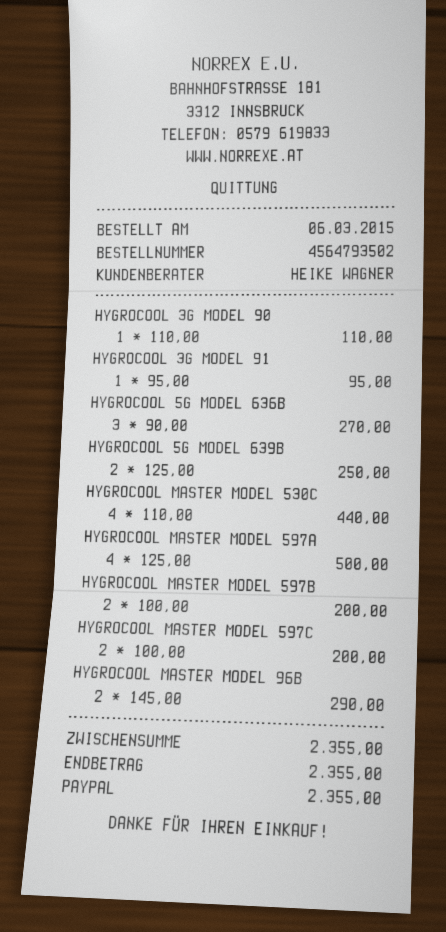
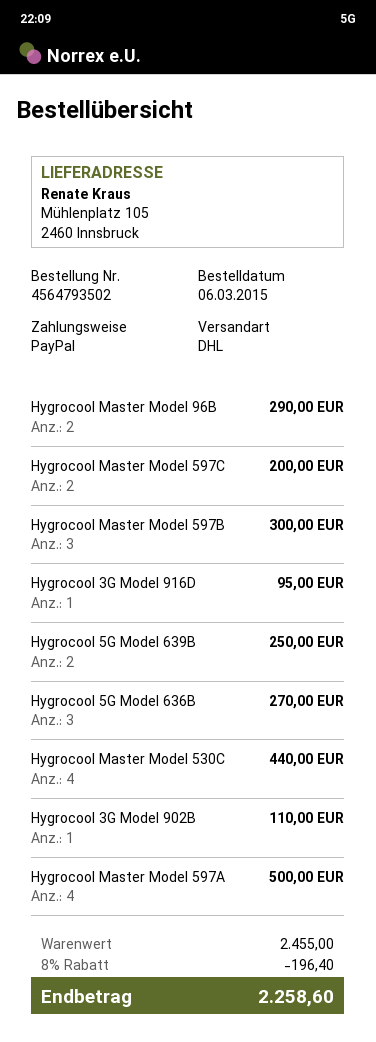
HYGROCOOL MASTER MODEL 597B: 2 for 200.00 -> 3 for 300.00
subtotal: 2355.00 -> 2455.00
discount: none -> 8% = 196.40
total: 2355.00 -> 2258.60

